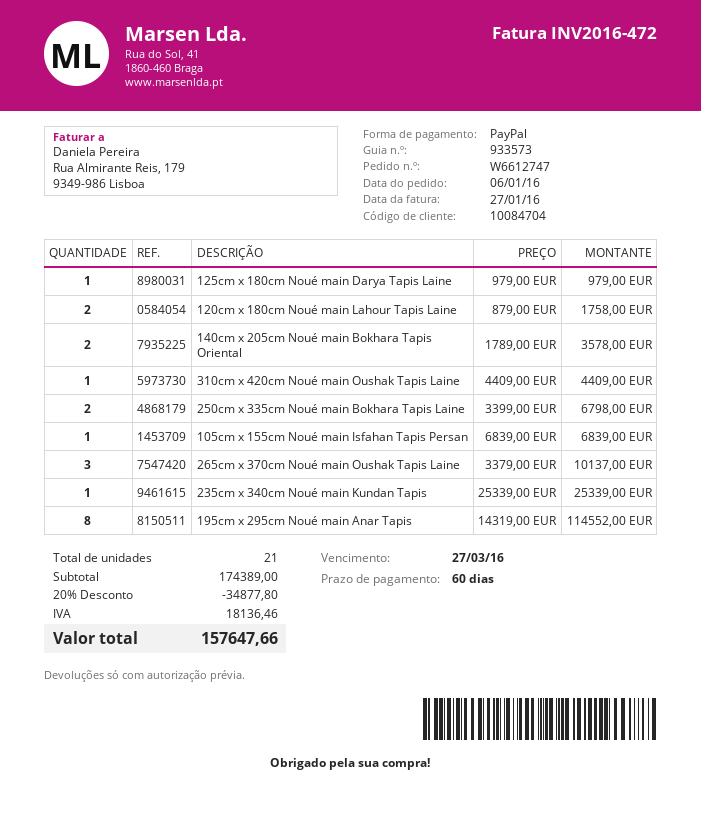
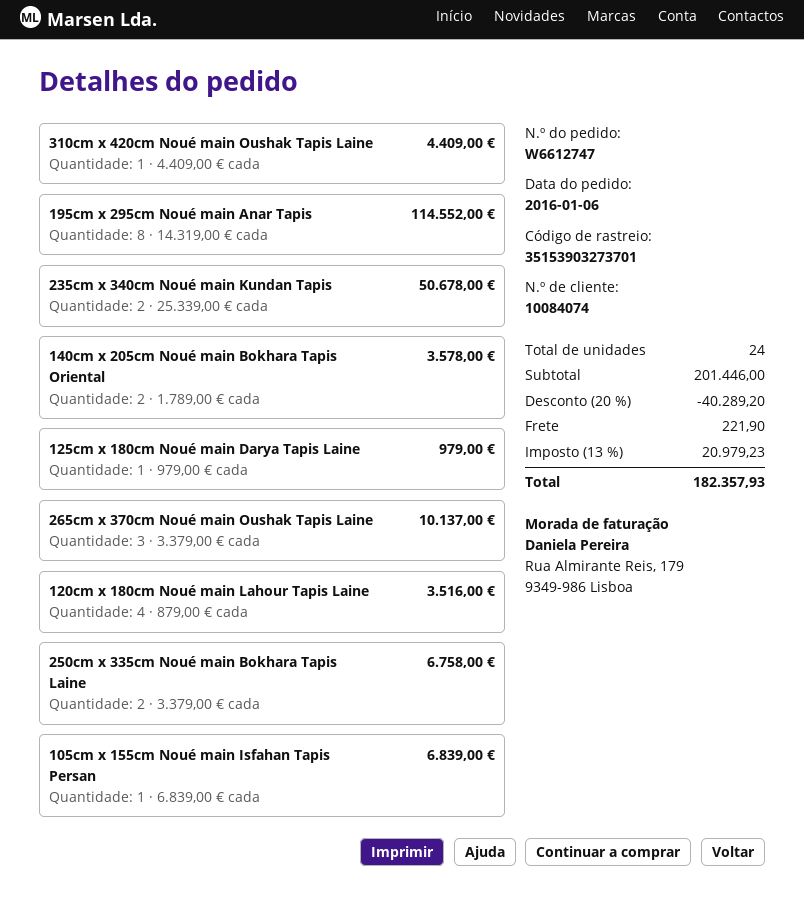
customer number: 10084704 -> 10084074
120cm x 180cm Noué main Lahour Tapis Laine: 2 x 879.00 = 1758.00 -> 4 x 879.00 = 3516.00
250cm x 335cm Noué main Bokhara Tapis Laine: 2 x 3399.00 = 6798.00 -> 2 x 3379.00 = 6758.00
235cm x 340cm Noué main Kundan Tapis: 1 x 25339.00 = 25339.00 -> 2 x 25339.00 = 50678.00
total quantity: 21 -> 24
subtotal: 174389.00 -> 201446.00
discount: 20% = 34877.80 -> 20% = 40289.20
shipping: none -> 221.90
tax: 18136.46 -> 20979.23
total: 157647.66 -> 182357.93

